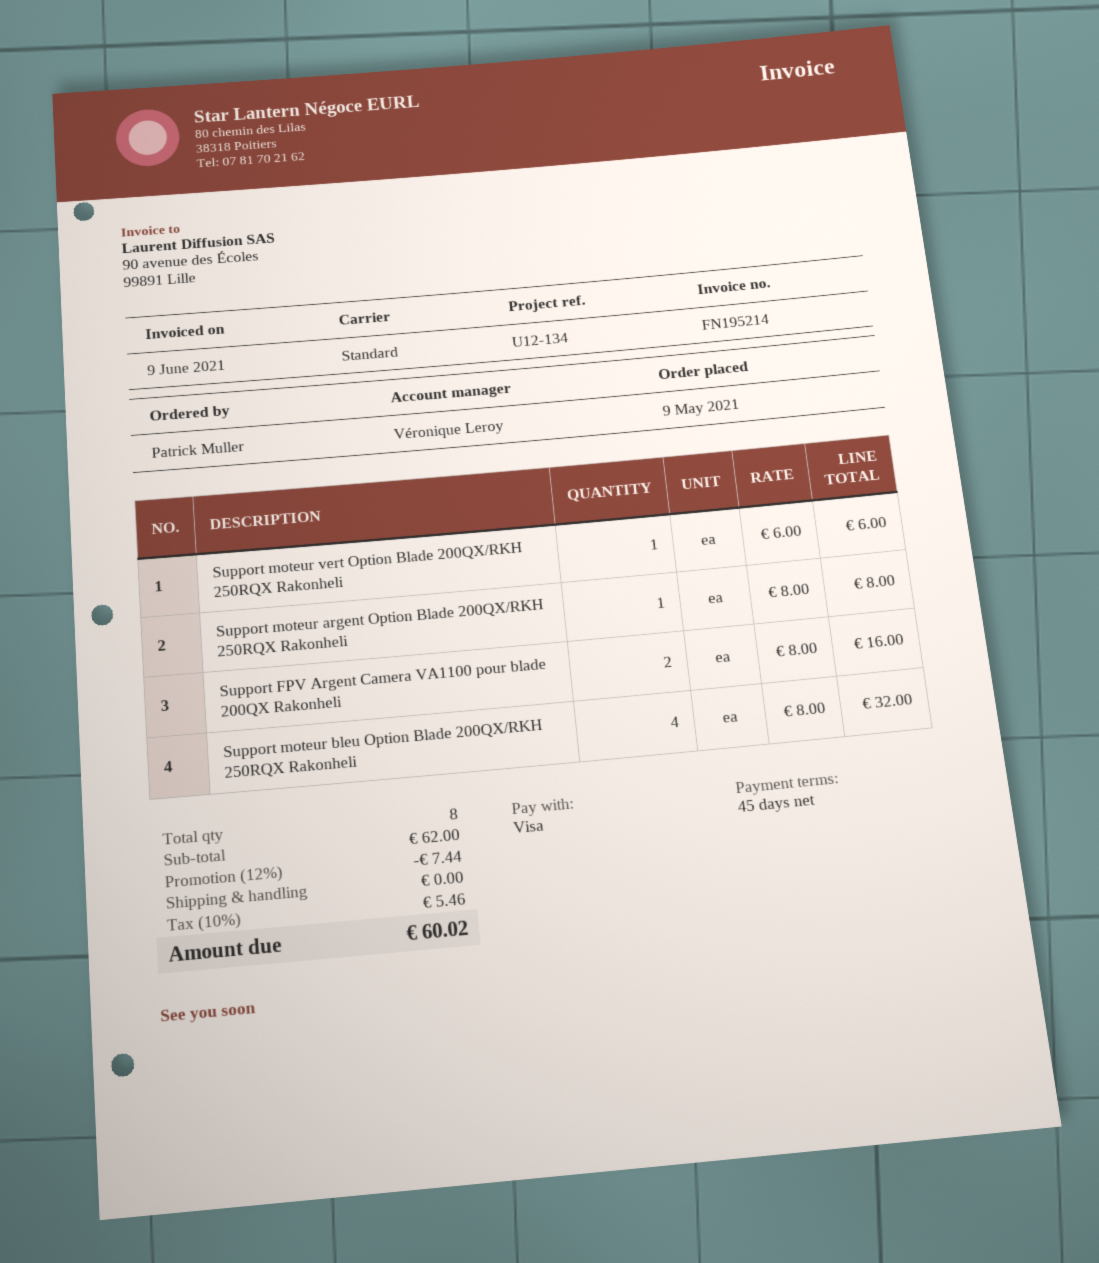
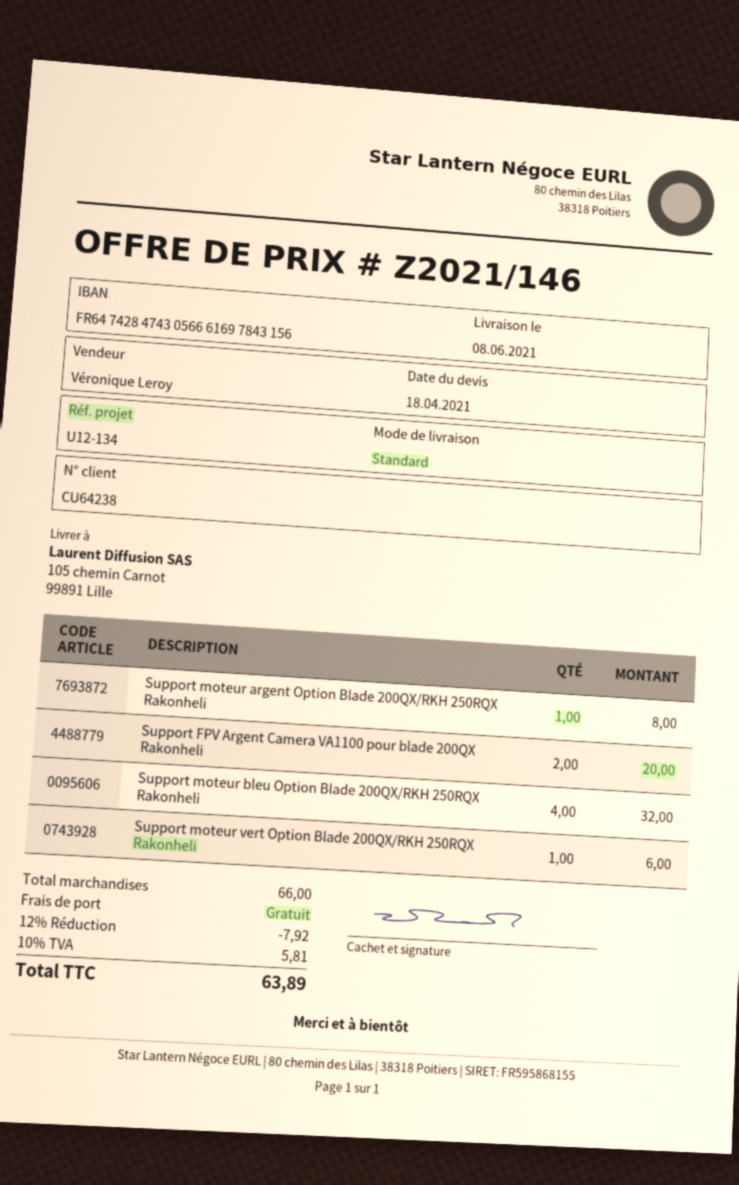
Support FPV Argent Camera VA1100 pour blade 200QX Rakonheli: 2 for 16.00 -> 2 for 20.00
subtotal: 62.00 -> 66.00
discount: 12% = 7.44 -> 12% = 7.92
tax: 10% = 5.46 -> 10% = 5.81
total: 60.02 -> 63.89

